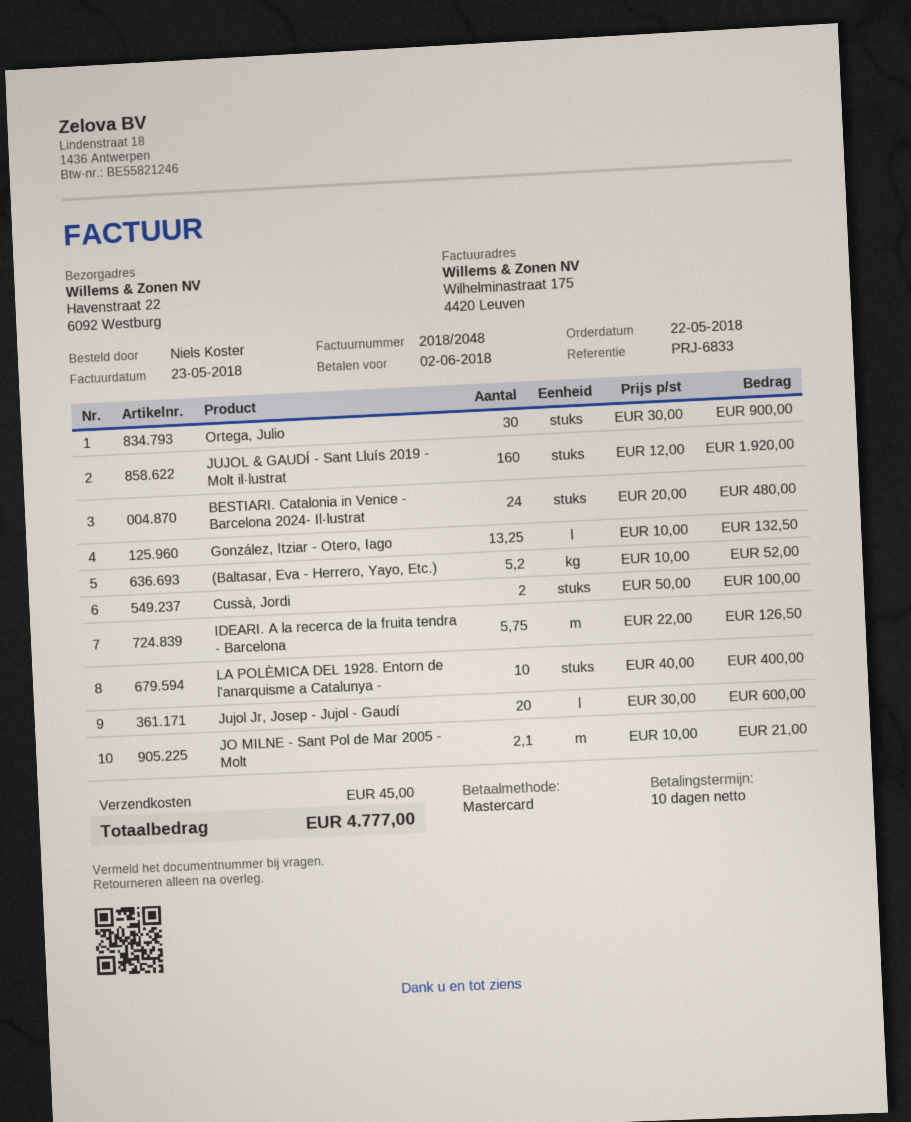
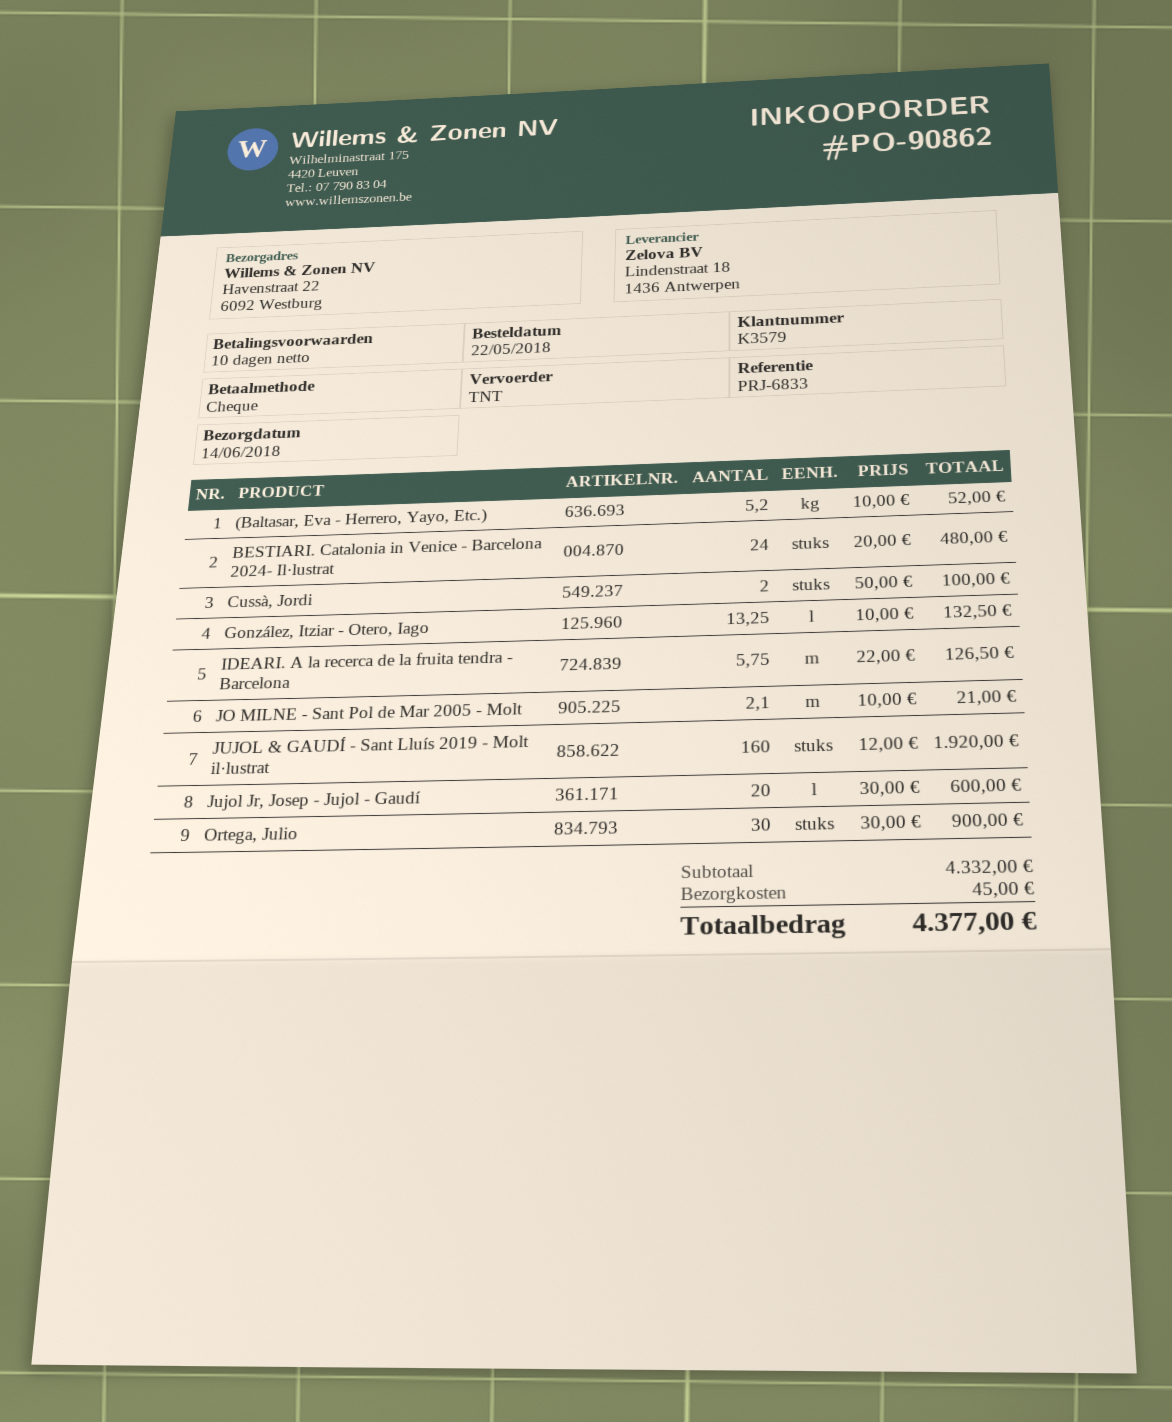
payment method: Mastercard -> cheque
LA POLÈMICA DEL 1928. Entorn de l'anarquisme a Catalunya -: 10 x 40.00 = 400.00 -> none
total: 4777.00 -> 4377.00

